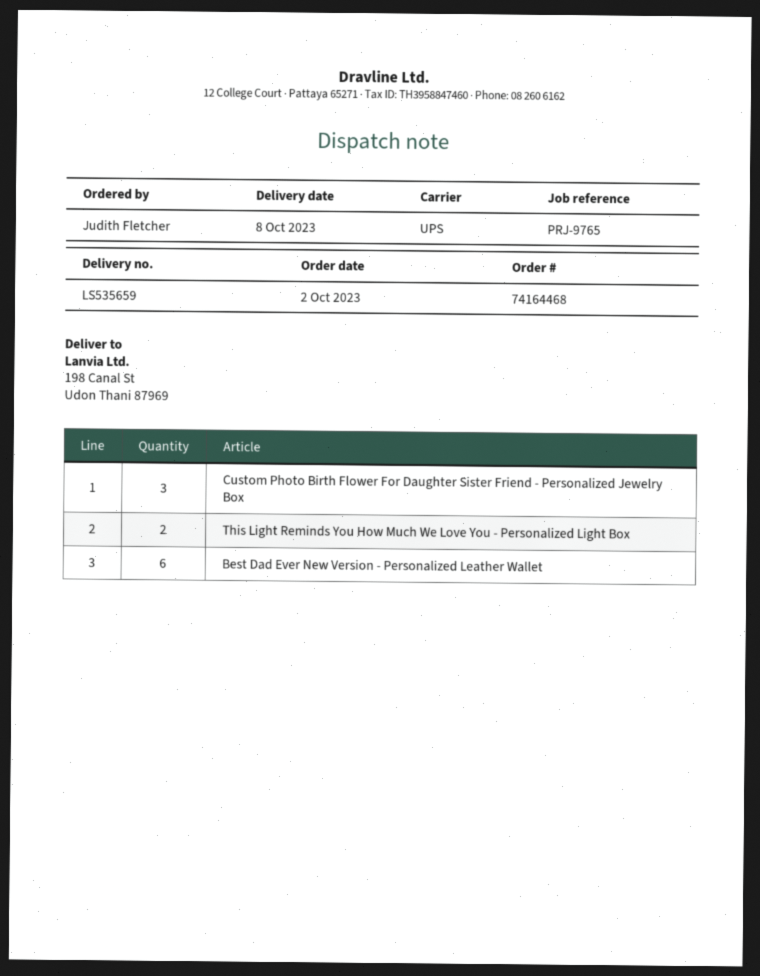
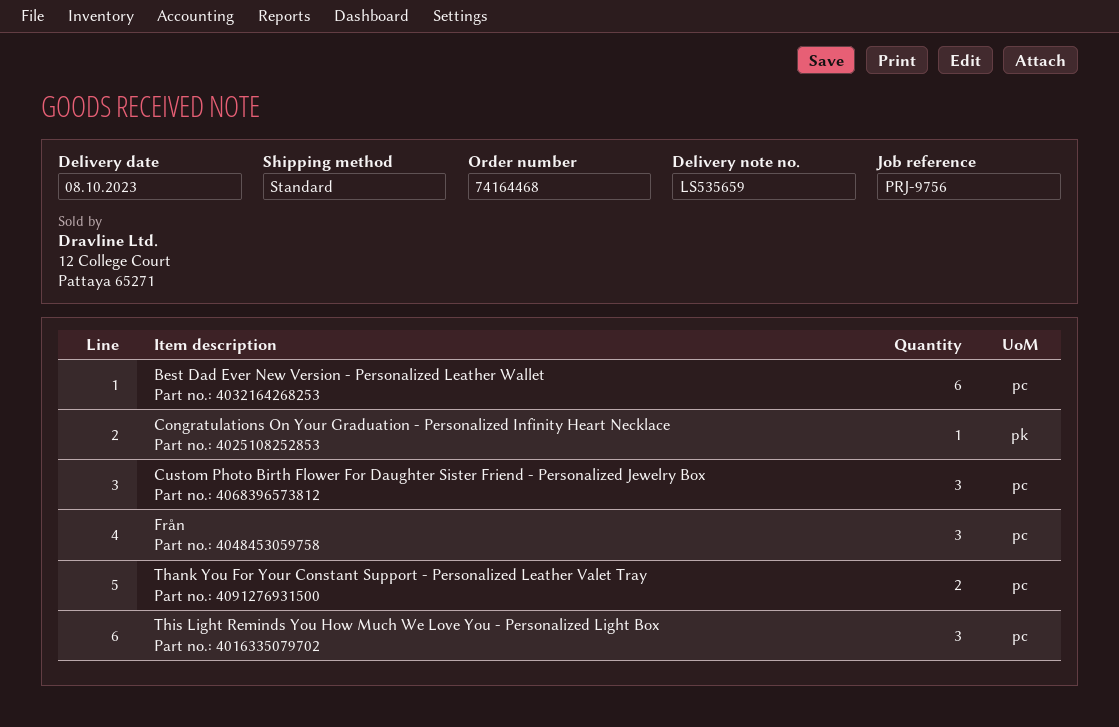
reference: PRJ-9765 -> PRJ-9756
shipping method: UPS -> standard
This Light Reminds You How Much We Love You - Personalized Light Box: 2 -> 3
Congratulations On Your Graduation - Personalized Infinity Heart Necklace: none -> 1
Från: none -> 3
Thank You For Your Constant Support - Personalized Leather Valet Tray: none -> 2

